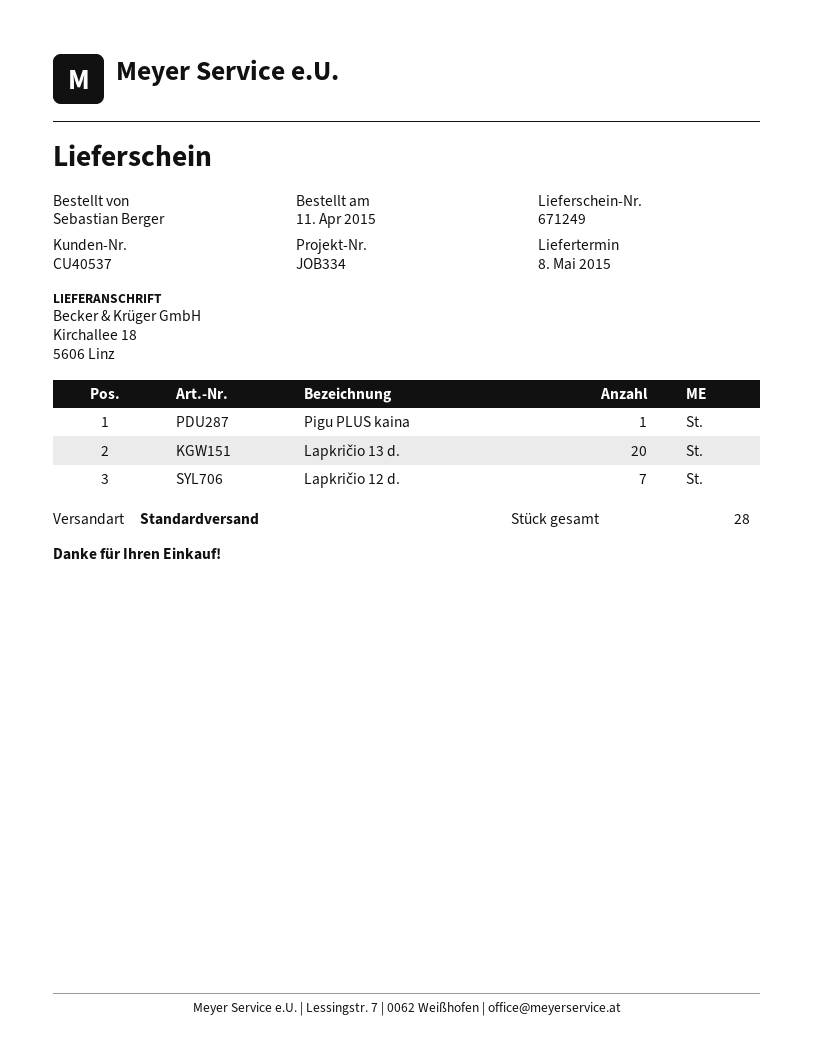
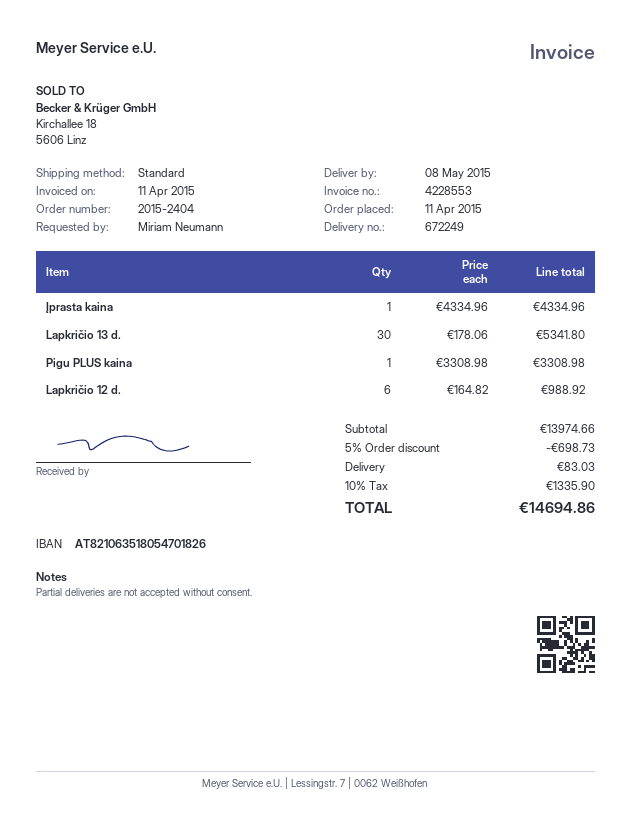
delivery note number: 671249 -> 672249
ordered by: Sebastian Berger -> Miriam Neumann
Lapkričio 13 d.: 20 -> 30
Lapkričio 12 d.: 7 -> 6
Įprasta kaina: none -> 1

